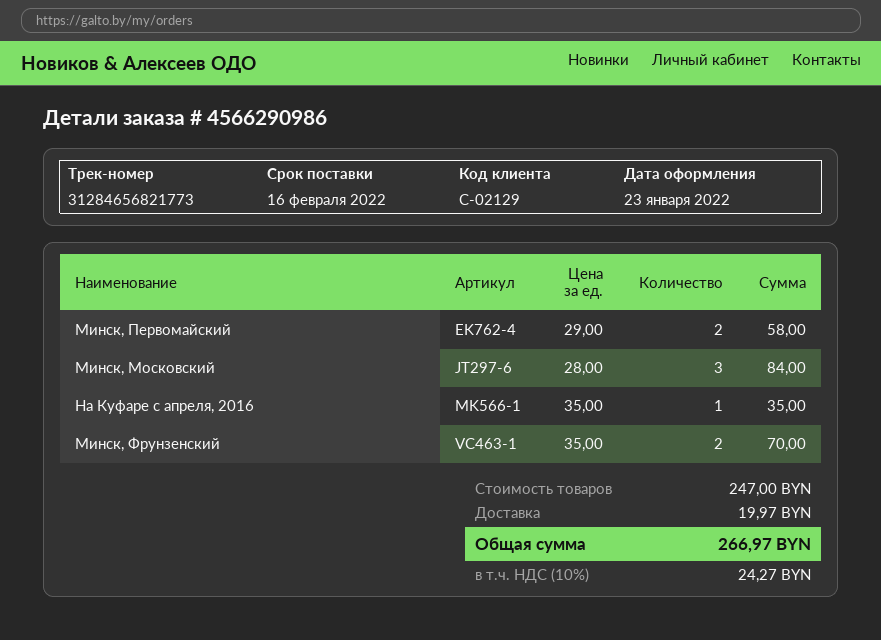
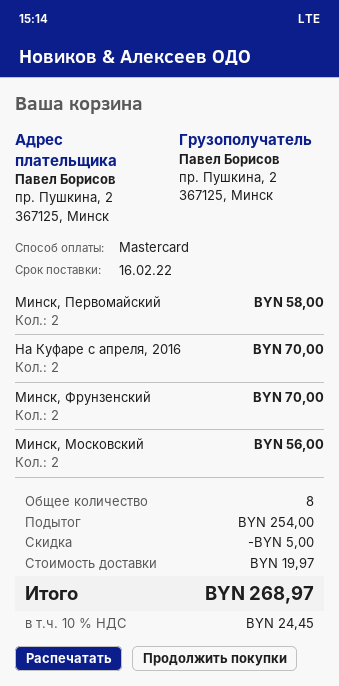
Минск, Московский: 3 for 84.00 -> 2 for 56.00
На Куфаре с апреля, 2016: 1 for 35.00 -> 2 for 70.00
subtotal: 247.00 -> 254.00
discount: none -> 5.00
tax: 10% = 24.27 -> 10% = 24.45
total: 266.97 -> 268.97

